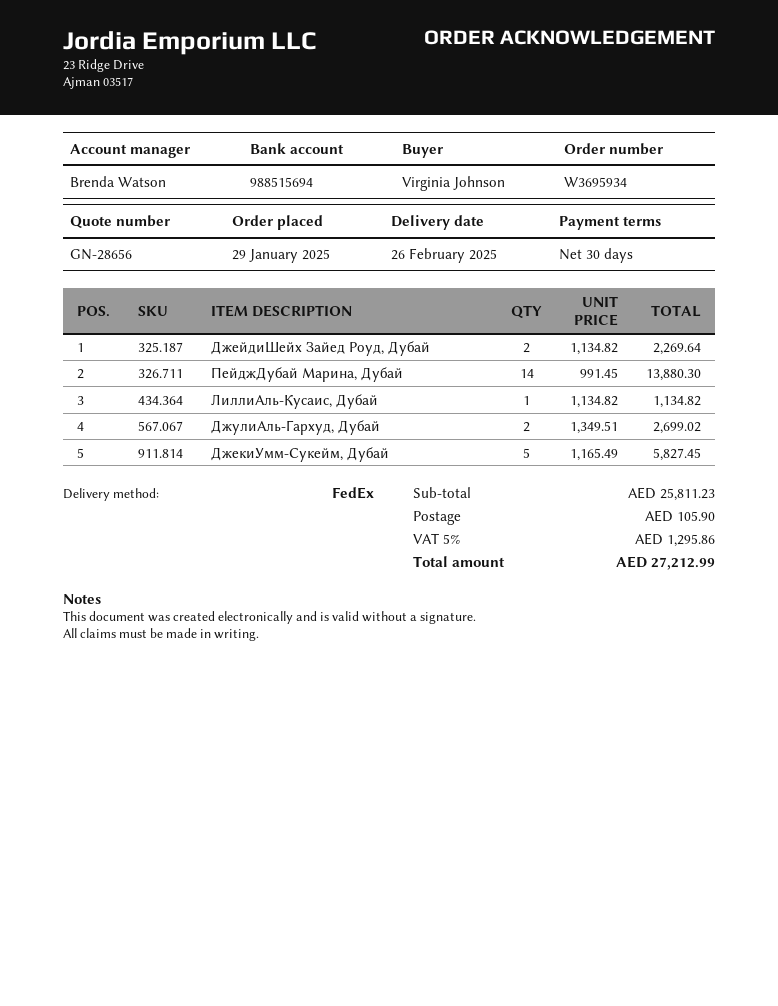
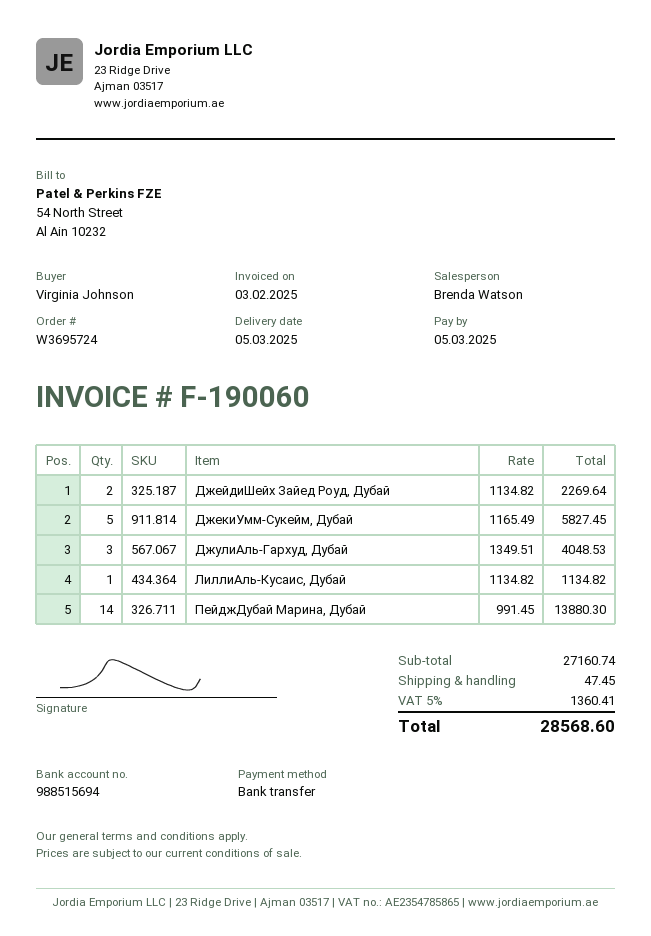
order number: W3695934 -> W3695724
delivery date: 2025-02-26 -> 2025-03-05
ДжулиАль-Гархуд, Дубай: 2 x 1349.51 = 2699.02 -> 3 x 1349.51 = 4048.53
subtotal: 25811.23 -> 27160.74
shipping: 105.90 -> 47.45
tax: 5% = 1295.86 -> 5% = 1360.41
total: 27212.99 -> 28568.60

